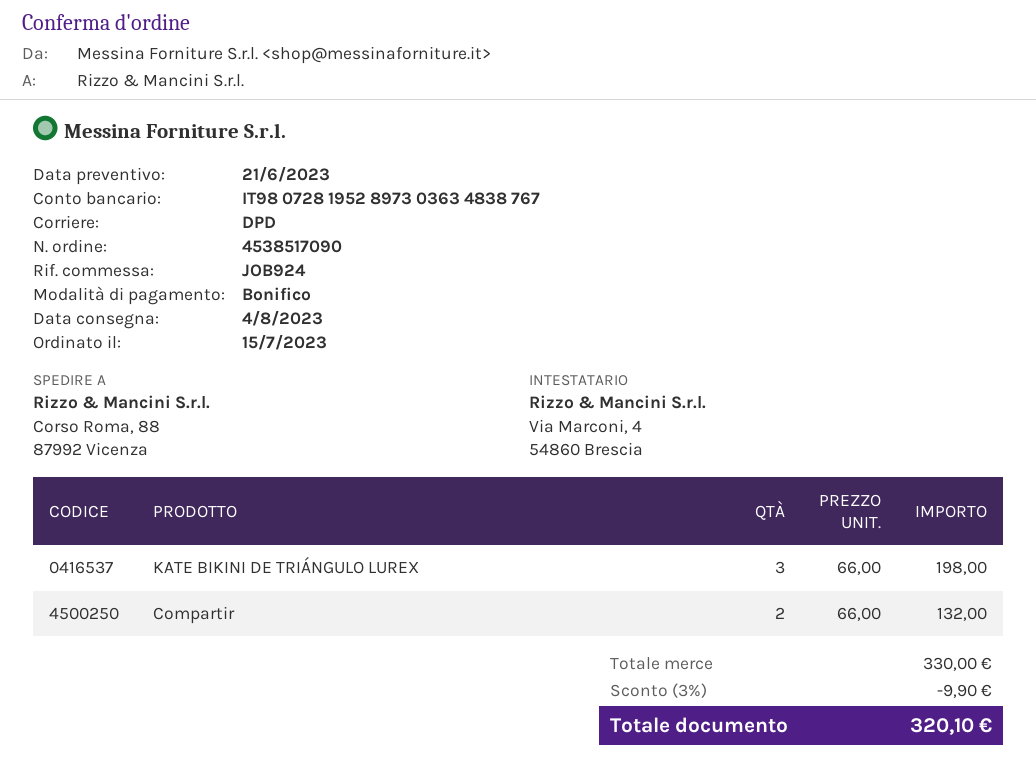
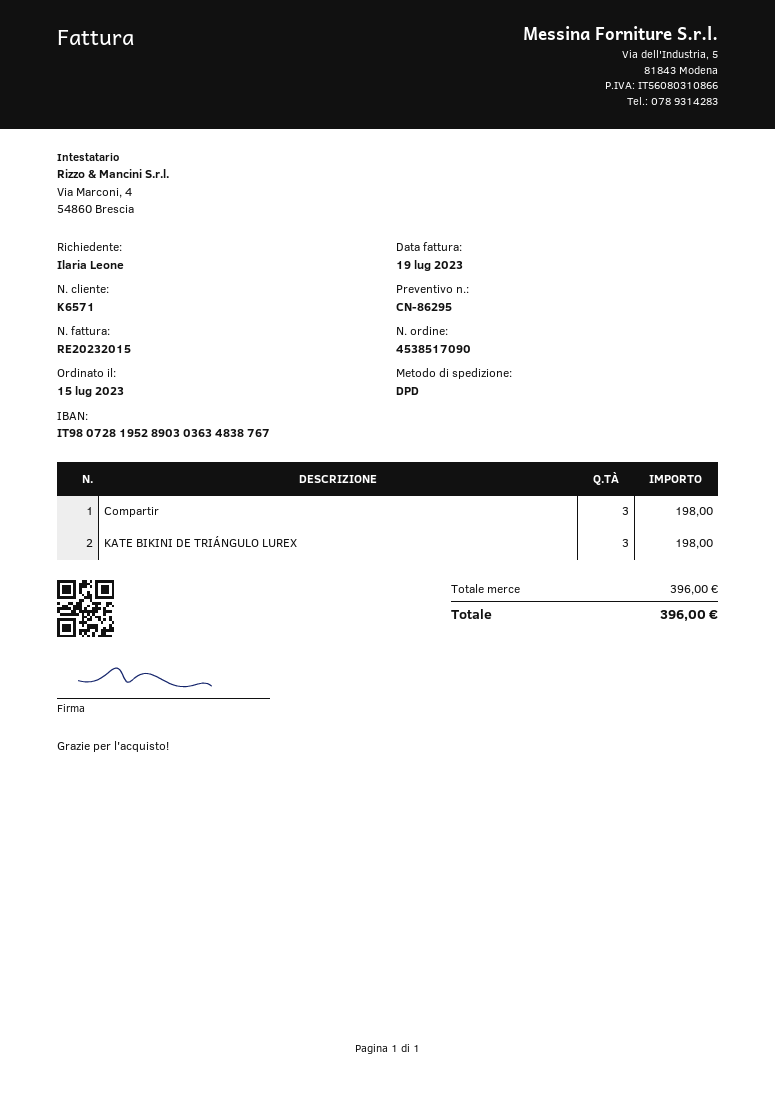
bank account: IT9807281952897303634838767 -> IT9807281952890303634838767
Compartir: 2 for 132.00 -> 3 for 198.00
subtotal: 330.00 -> 396.00
discount: 3% = 9.90 -> none
total: 320.10 -> 396.00

